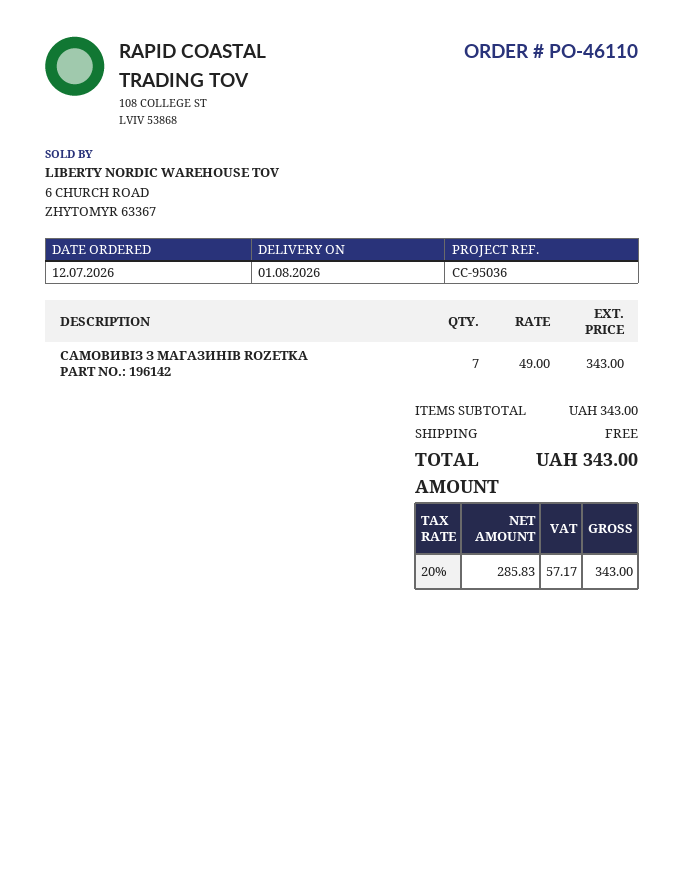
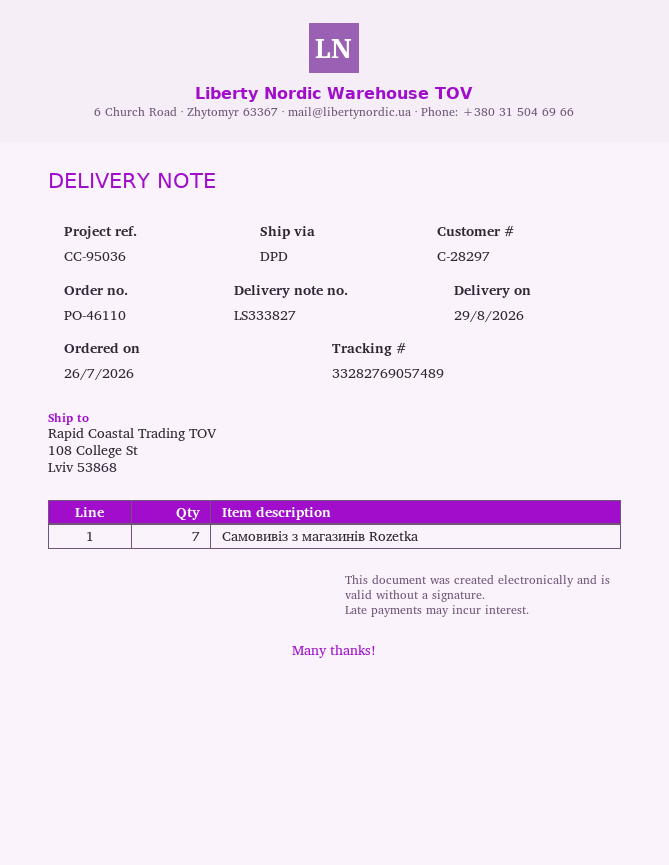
order date: 2026-07-12 -> 2026-07-26
delivery date: 2026-08-01 -> 2026-08-29

